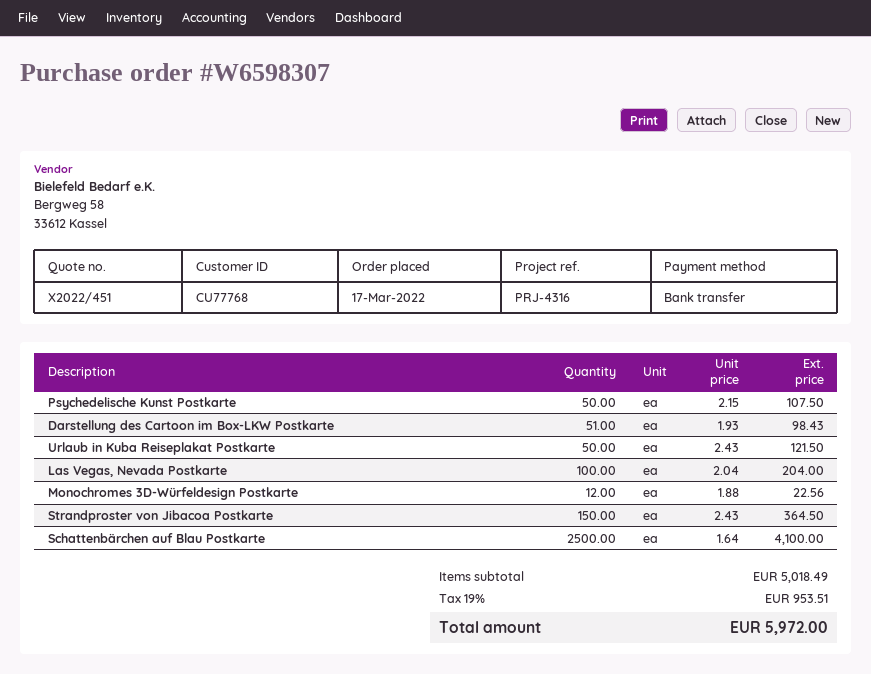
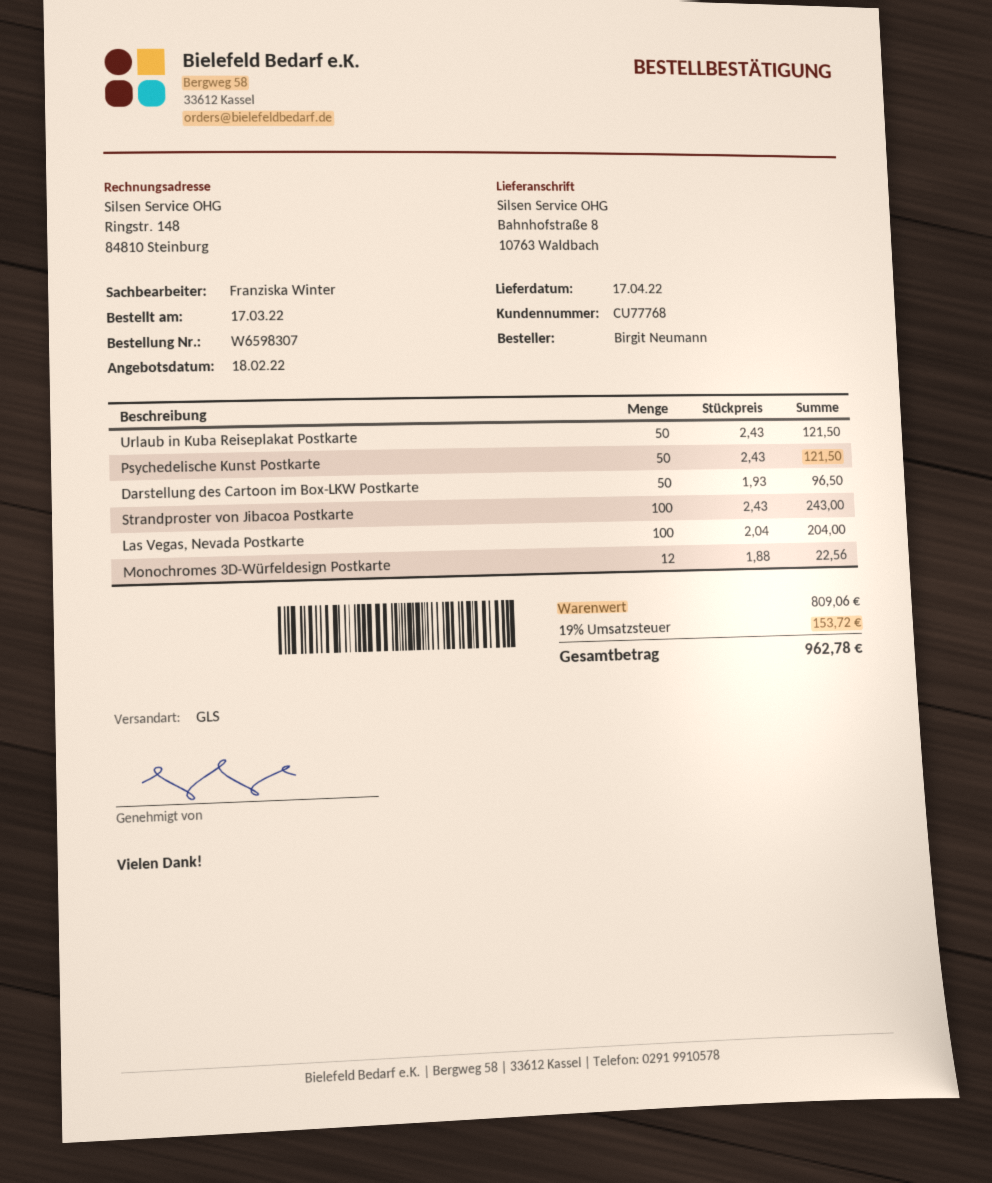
Psychedelische Kunst Postkarte: 50 x 2.15 = 107.50 -> 50 x 2.43 = 121.50
Darstellung des Cartoon im Box-LKW Postkarte: 51 x 1.93 = 98.43 -> 50 x 1.93 = 96.50
Strandproster von Jibacoa Postkarte: 150 x 2.43 = 364.50 -> 100 x 2.43 = 243.00
Schattenbärchen auf Blau Postkarte: 2500 x 1.64 = 4100.00 -> none
subtotal: 5018.49 -> 809.06
tax: 19% = 953.51 -> 19% = 153.72
total: 5972.00 -> 962.78

